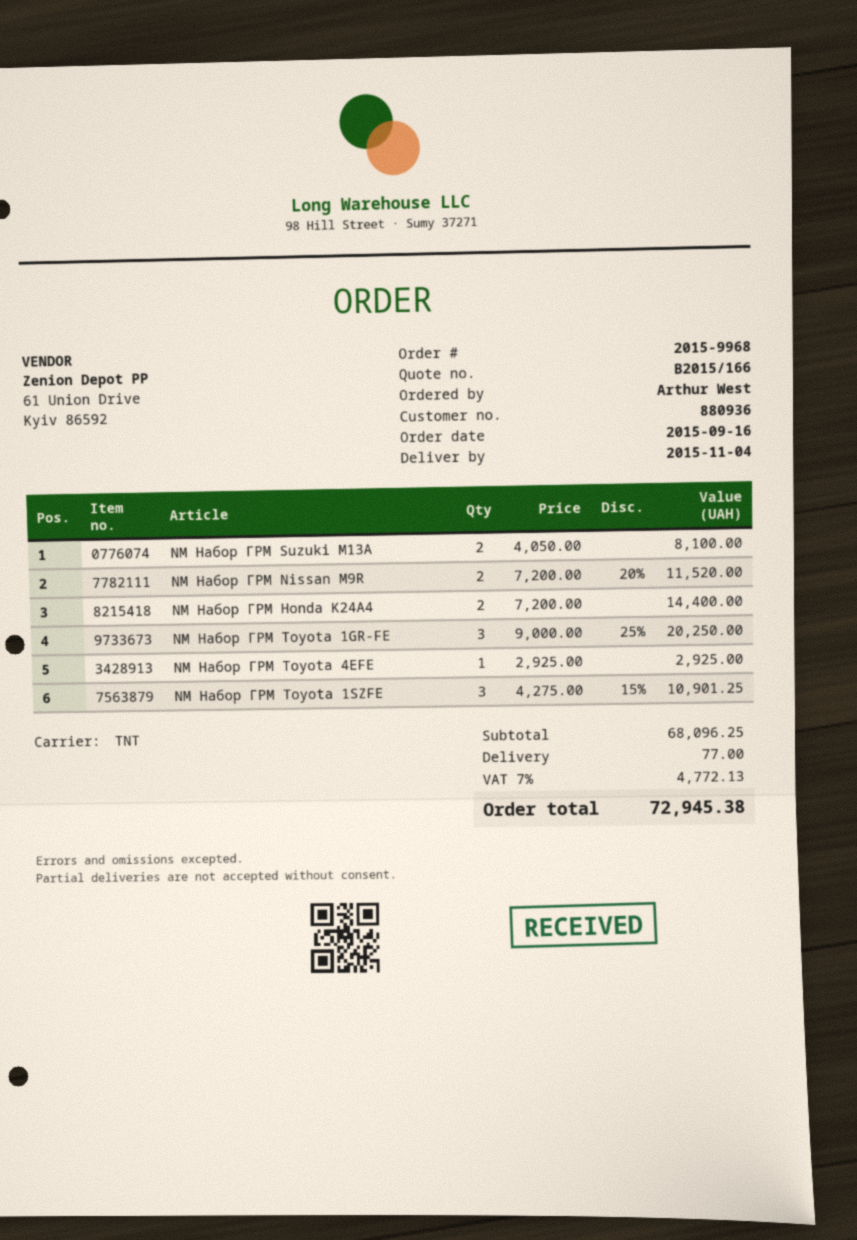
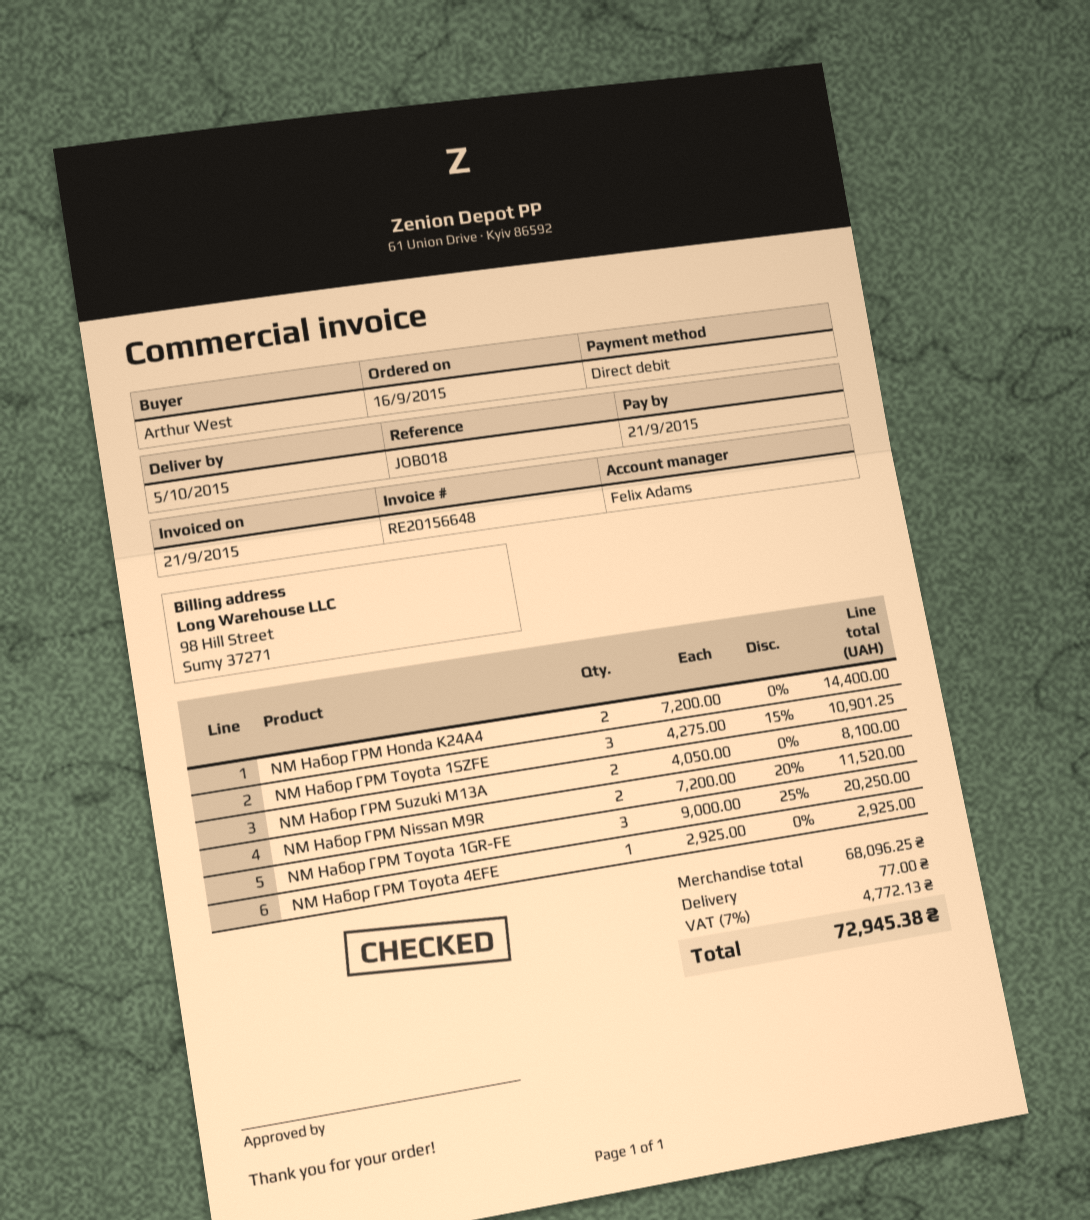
delivery date: 2015-11-04 -> 2015-10-05

